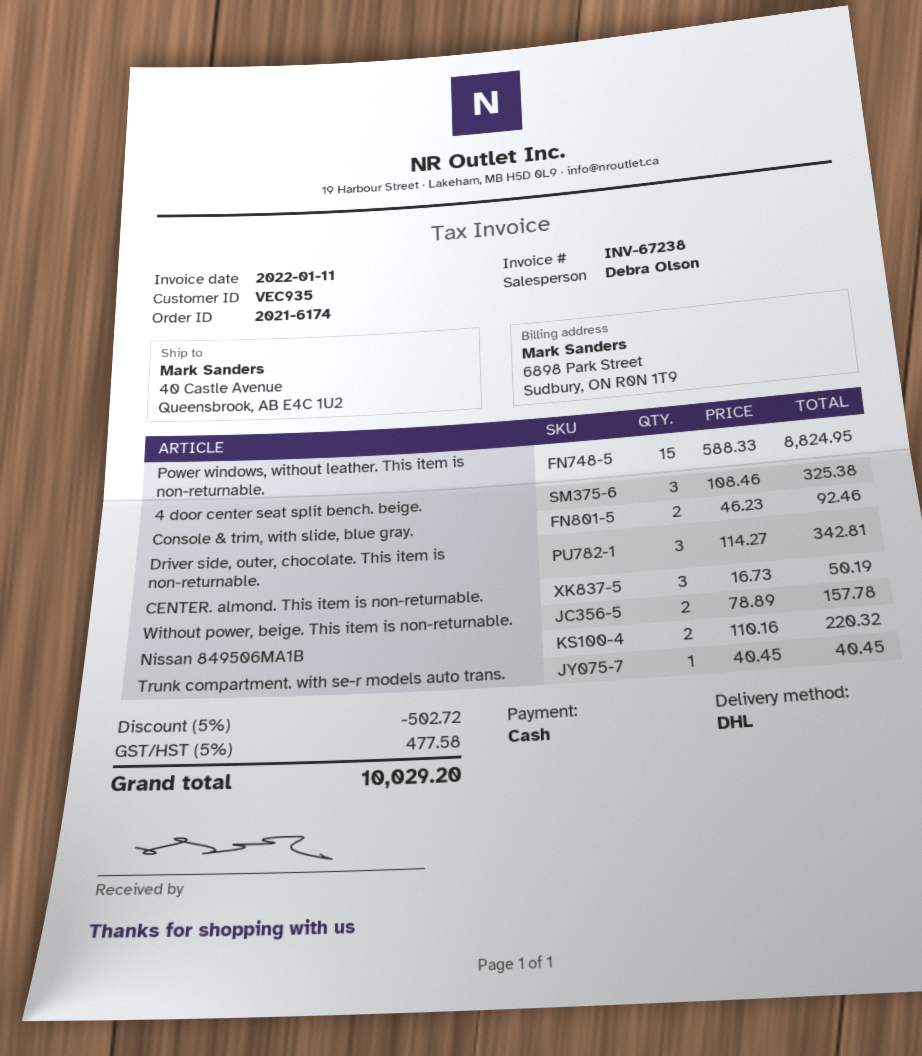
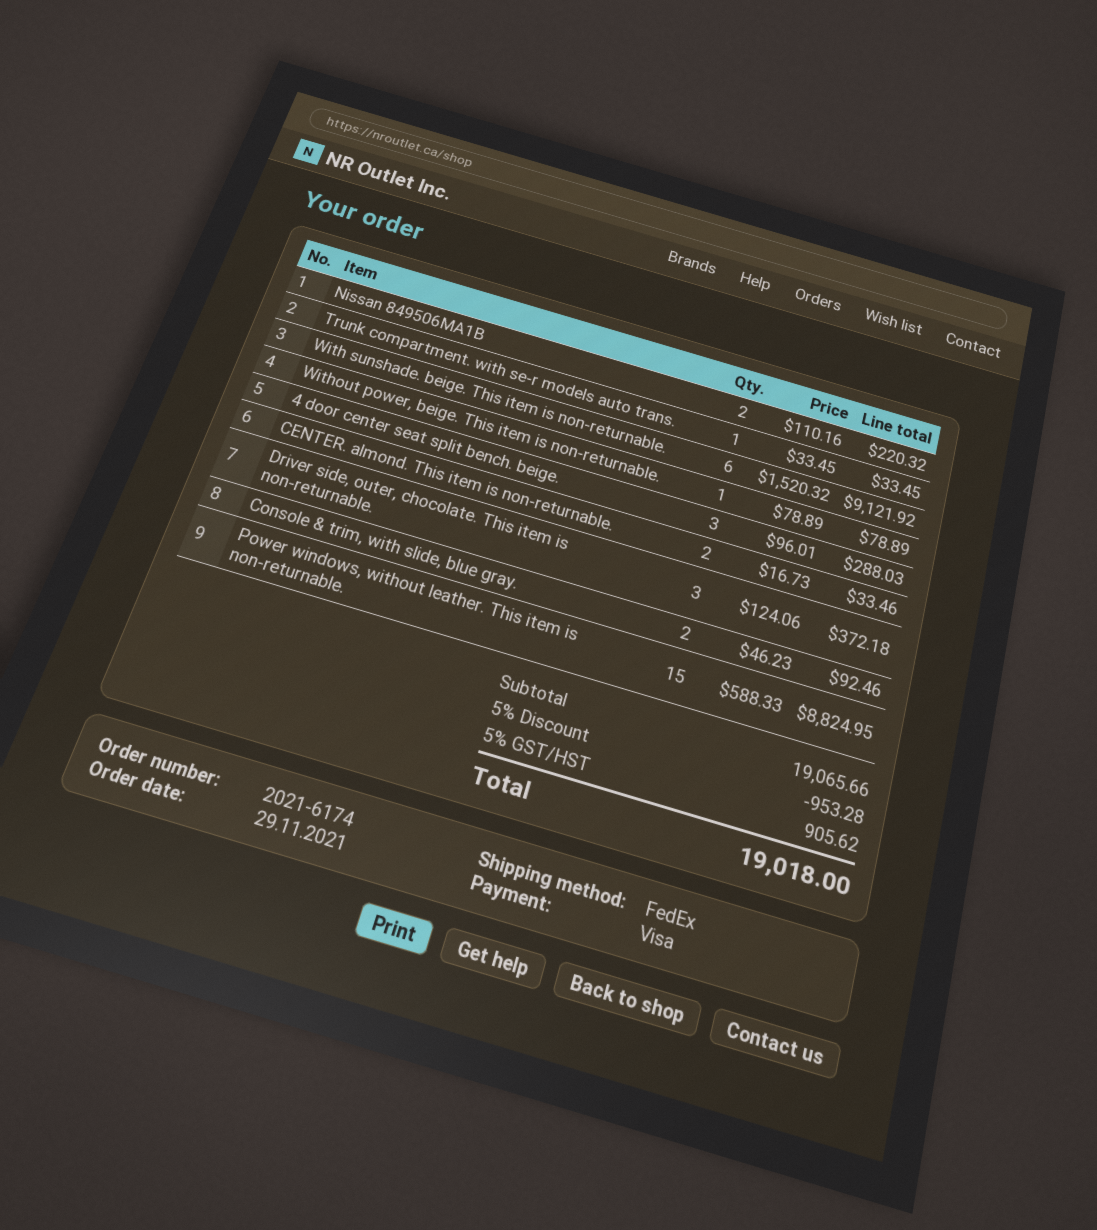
payment method: cash -> Visa
shipping method: DHL -> FedEx
4 door center seat split bench. beige.: 3 x 108.46 = 325.38 -> 3 x 96.01 = 288.03
Driver side, outer, chocolate. This item is non-returnable.: 3 x 114.27 = 342.81 -> 3 x 124.06 = 372.18
CENTER. almond. This item is non-returnable.: 3 x 16.73 = 50.19 -> 2 x 16.73 = 33.46
Without power, beige. This item is non-returnable.: 2 x 78.89 = 157.78 -> 1 x 78.89 = 78.89
Trunk compartment. with se-r models auto trans.: 1 x 40.45 = 40.45 -> 1 x 33.45 = 33.45
With sunshade. beige. This item is non-returnable.: none -> 6 x 1520.32 = 9121.92
discount: 5% = 502.72 -> 5% = 953.28
tax: 5% = 477.58 -> 5% = 905.62
total: 10029.20 -> 19018.00

